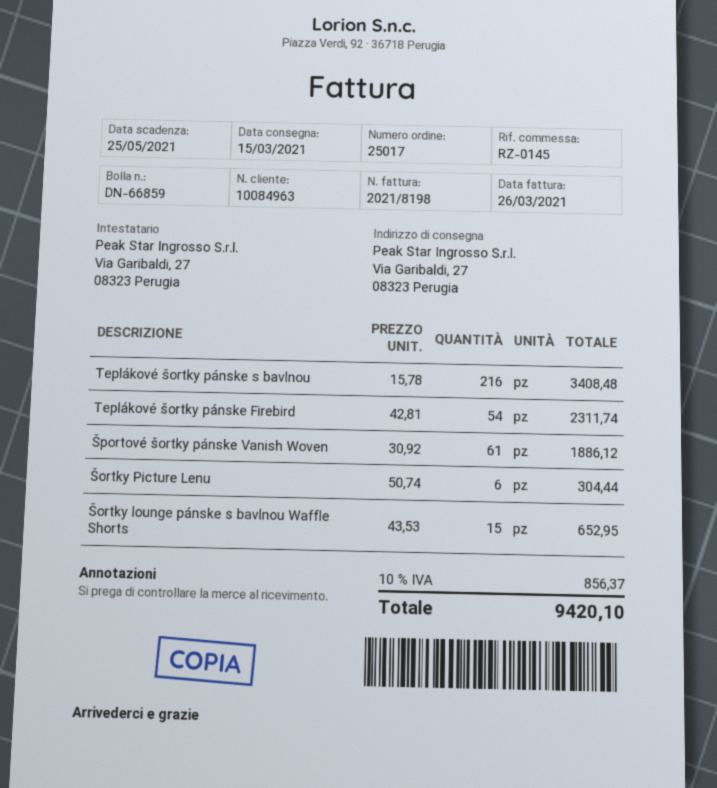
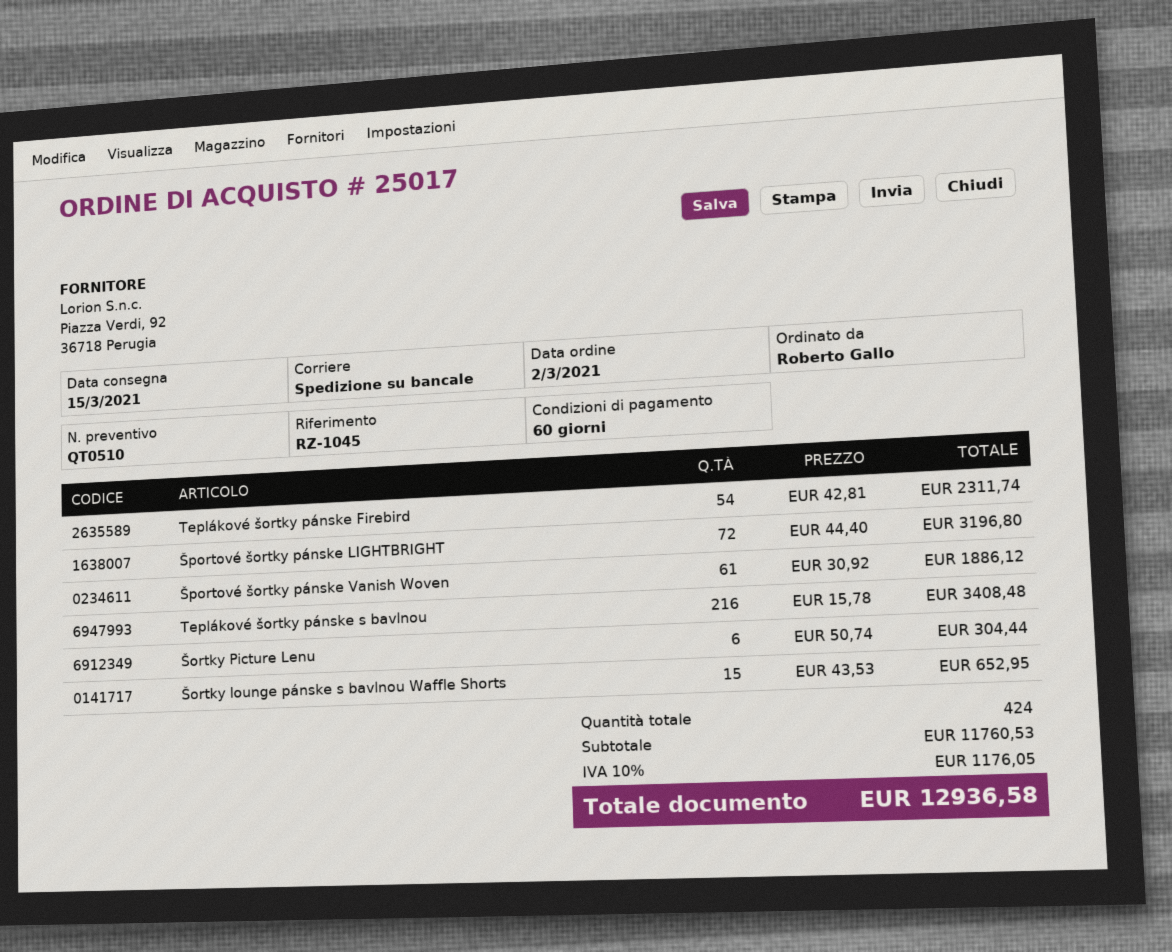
reference: RZ-0145 -> RZ-1045
Športové šortky pánske LIGHTBRIGHT: none -> 72 x 44.40 = 3196.80
tax: 10% = 856.37 -> 10% = 1176.05
total: 9420.10 -> 12936.58

